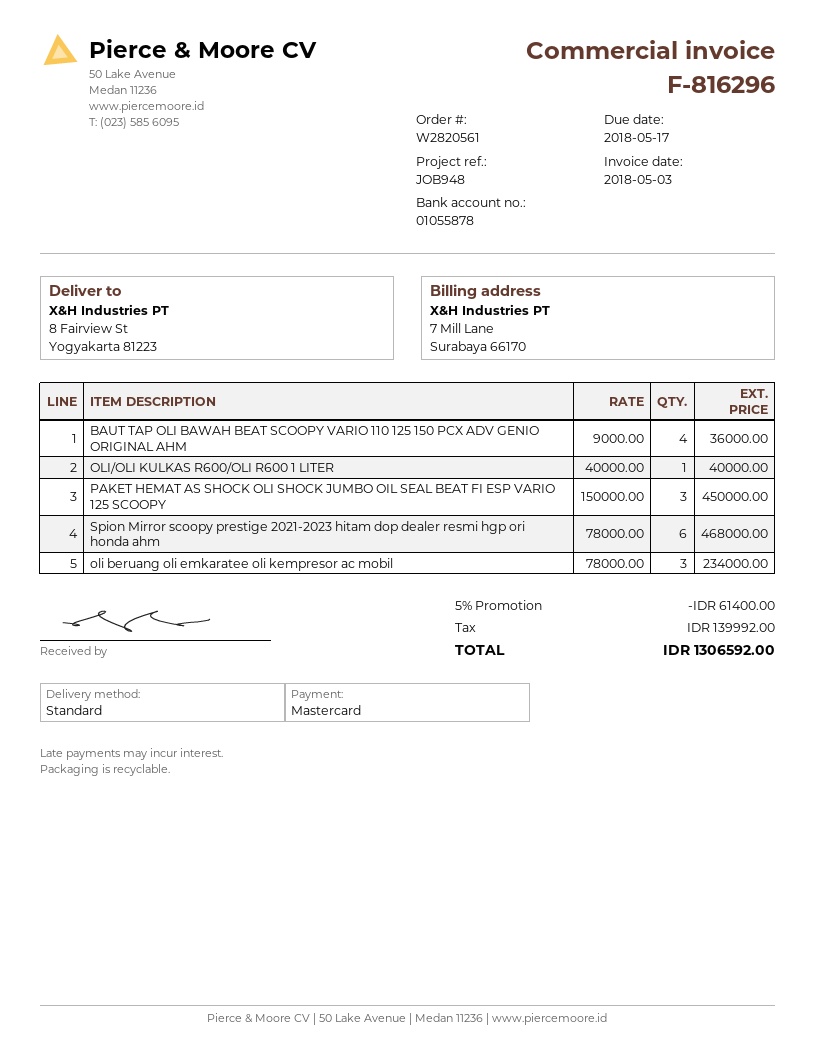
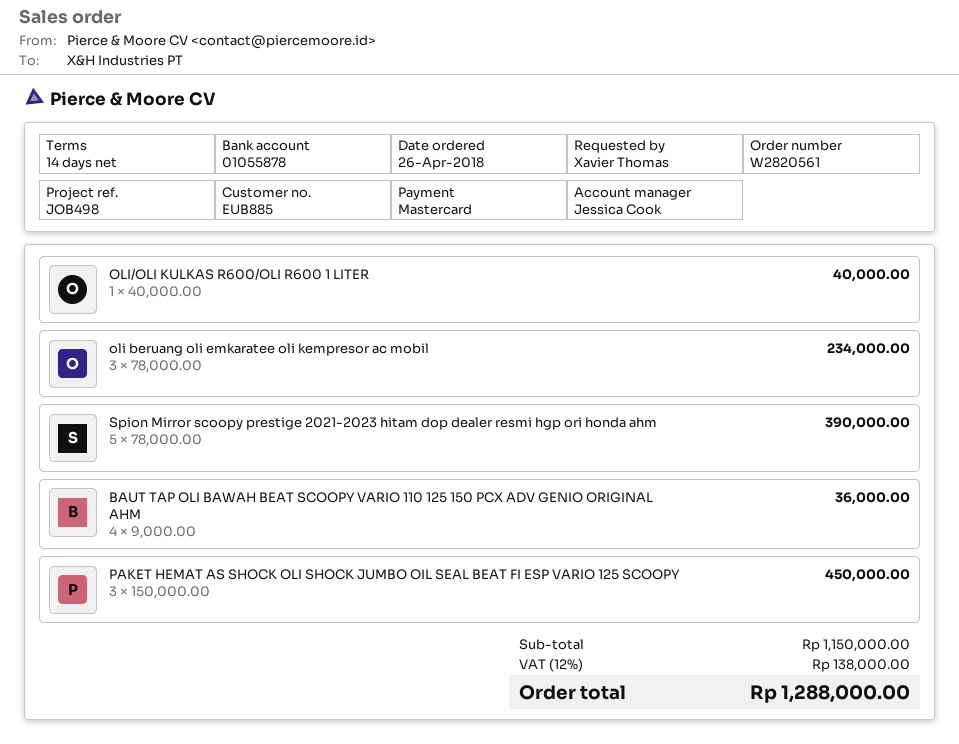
reference: JOB948 -> JOB498
Spion Mirror scoopy prestige 2021-2023 hitam dop dealer resmi hgp ori honda ahm: 6 x 78000.00 = 468000.00 -> 5 x 78000.00 = 390000.00
discount: 5% = 61400.00 -> none
tax: 139992.00 -> 138000.00
total: 1306592.00 -> 1288000.00

